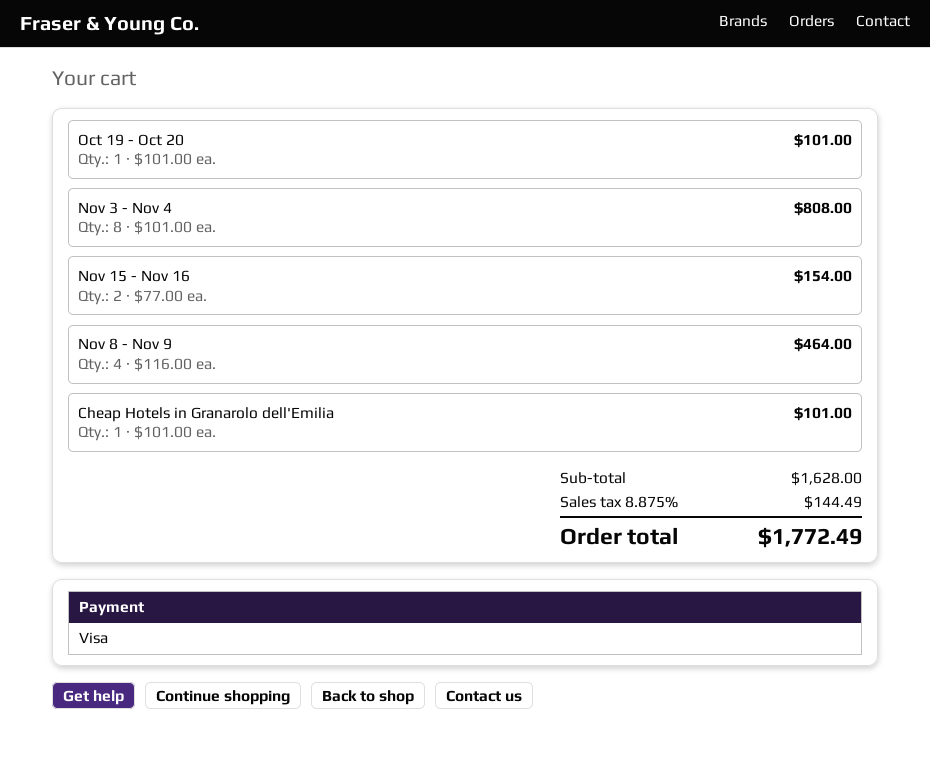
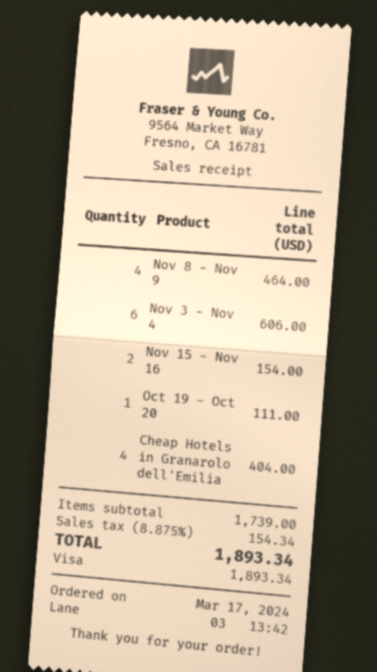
Oct 19 - Oct 20: 1 for 101.00 -> 1 for 111.00
Nov 3 - Nov 4: 8 for 808.00 -> 6 for 606.00
Cheap Hotels in Granarolo dell'Emilia: 1 for 101.00 -> 4 for 404.00
subtotal: 1628.00 -> 1739.00
tax: 8.875% = 144.49 -> 8.875% = 154.34
total: 1772.49 -> 1893.34

